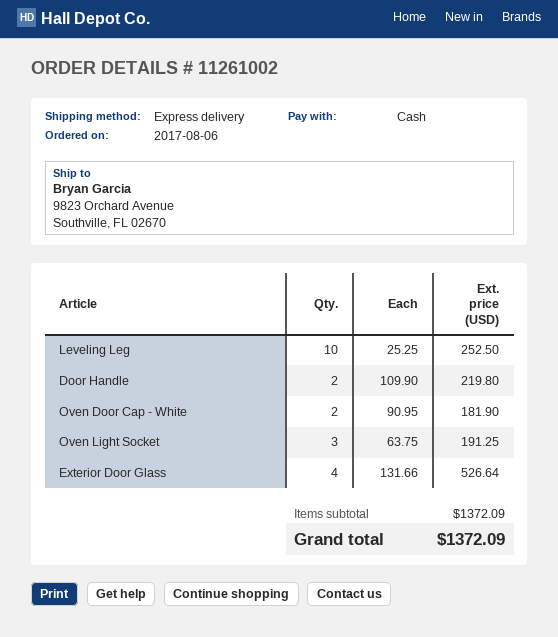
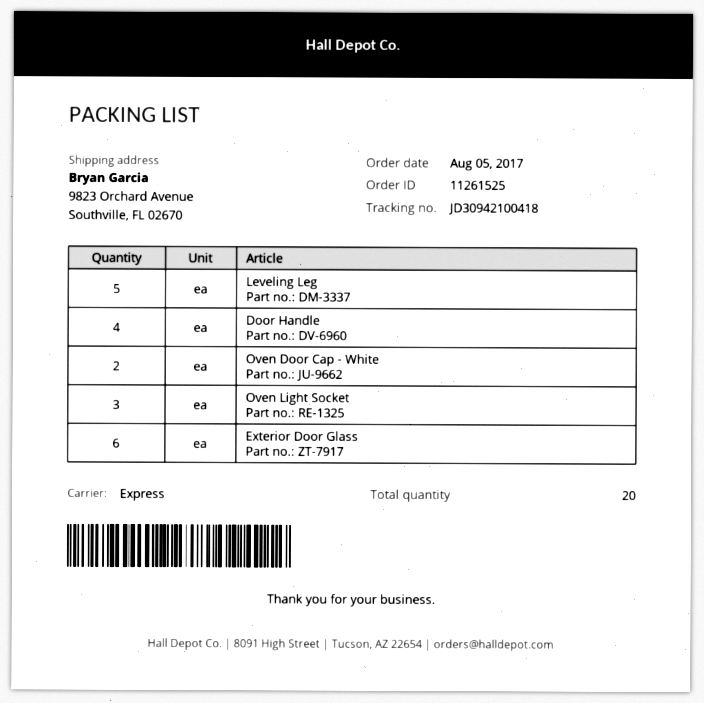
order number: 11261002 -> 11261525
order date: 2017-08-06 -> 2017-08-05
Leveling Leg: 10 -> 5
Door Handle: 2 -> 4
Exterior Door Glass: 4 -> 6

